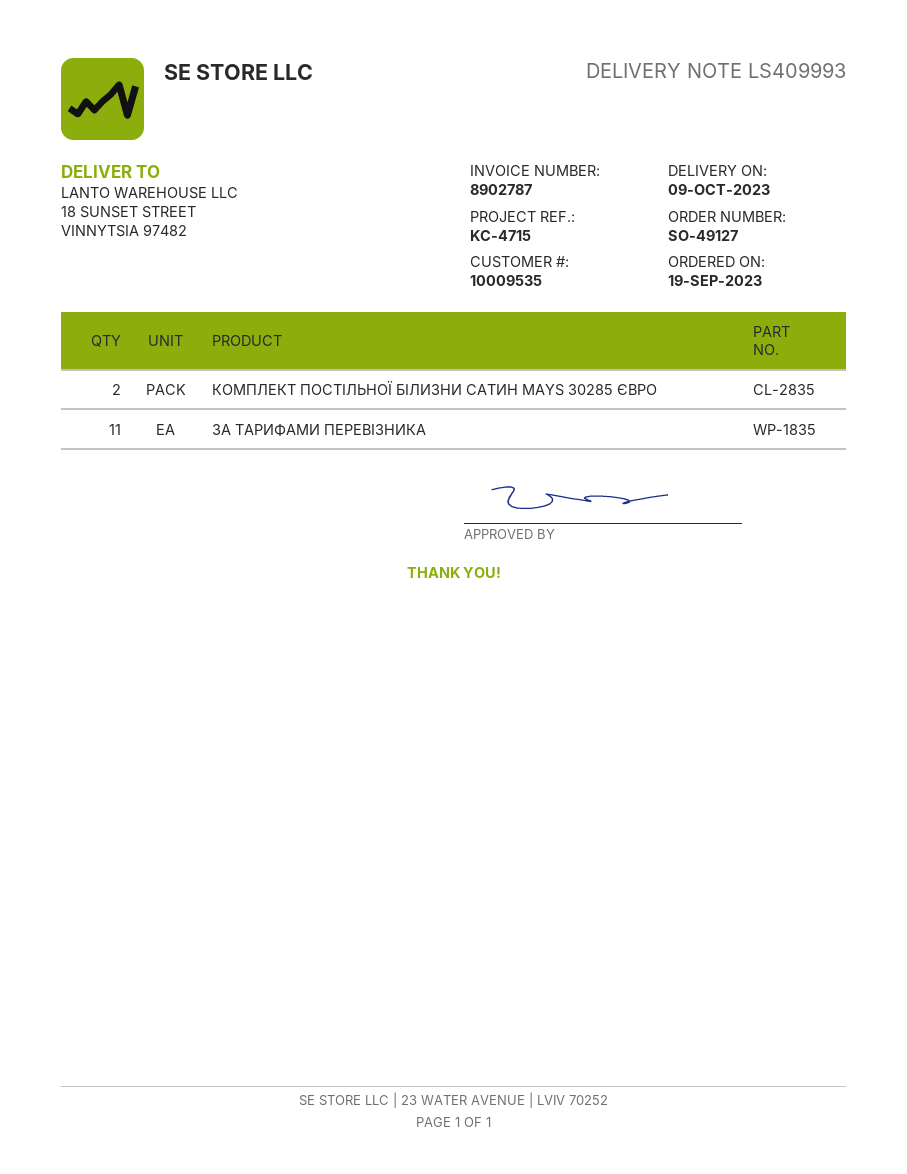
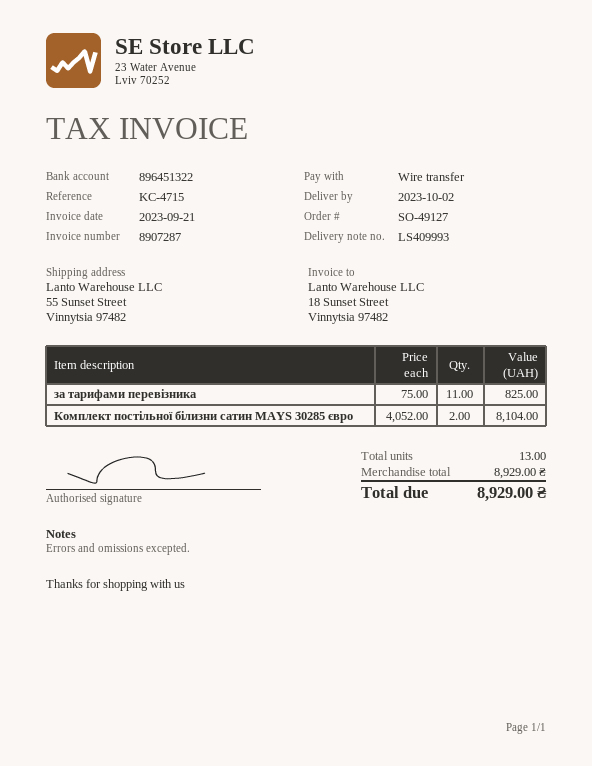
delivery date: 2023-10-09 -> 2023-10-02
invoice number: 8902787 -> 8907287
ship to: 18 SUNSET STREET, VINNYTSIA 97482 -> 55 Sunset Street, Vinnytsia 97482

